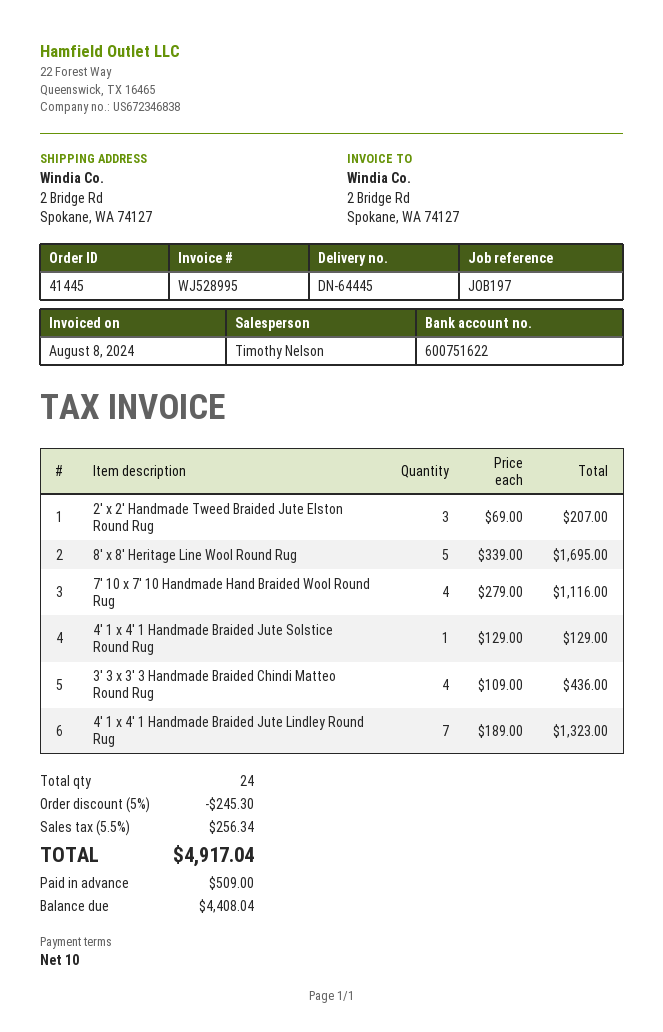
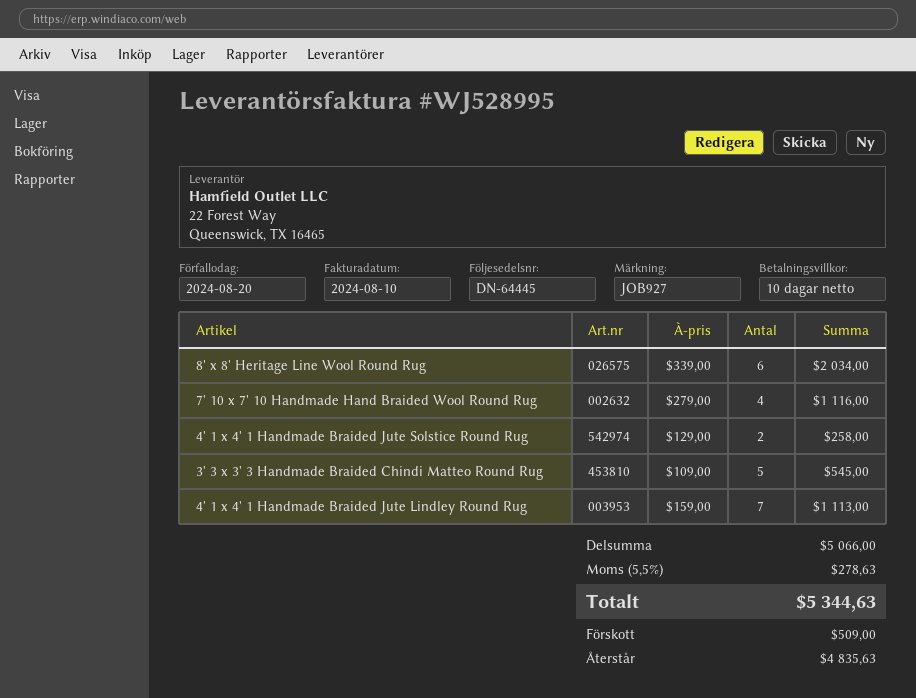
invoice date: 2024-08-08 -> 2024-08-10
reference: JOB197 -> JOB927
2' x 2' Handmade Tweed Braided Jute Elston Round Rug: 3 x 69.00 = 207.00 -> none
8' x 8' Heritage Line Wool Round Rug: 5 x 339.00 = 1695.00 -> 6 x 339.00 = 2034.00
4' 1 x 4' 1 Handmade Braided Jute Solstice Round Rug: 1 x 129.00 = 129.00 -> 2 x 129.00 = 258.00
3' 3 x 3' 3 Handmade Braided Chindi Matteo Round Rug: 4 x 109.00 = 436.00 -> 5 x 109.00 = 545.00
4' 1 x 4' 1 Handmade Braided Jute Lindley Round Rug: 7 x 189.00 = 1323.00 -> 7 x 159.00 = 1113.00
discount: 5% = 245.30 -> none
tax: 5.5% = 256.34 -> 5.5% = 278.63
total: 4917.04 -> 5344.63
balance: 4408.04 -> 4835.63

